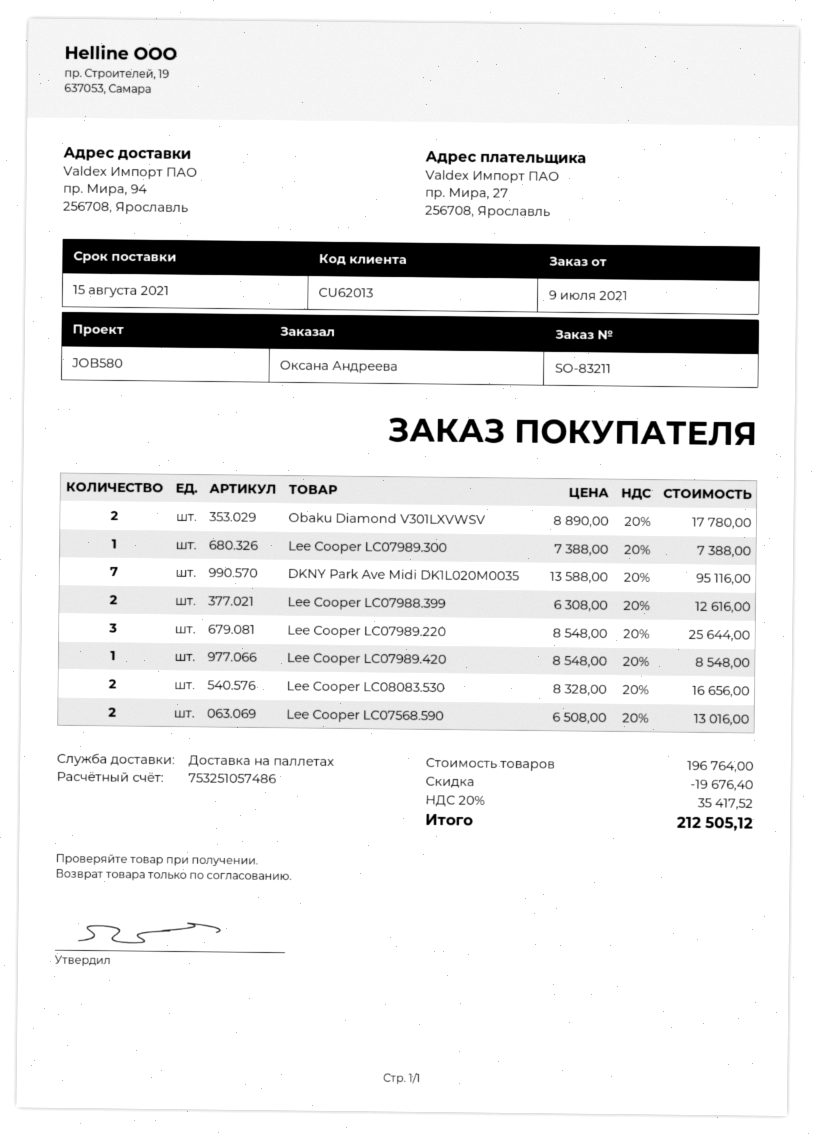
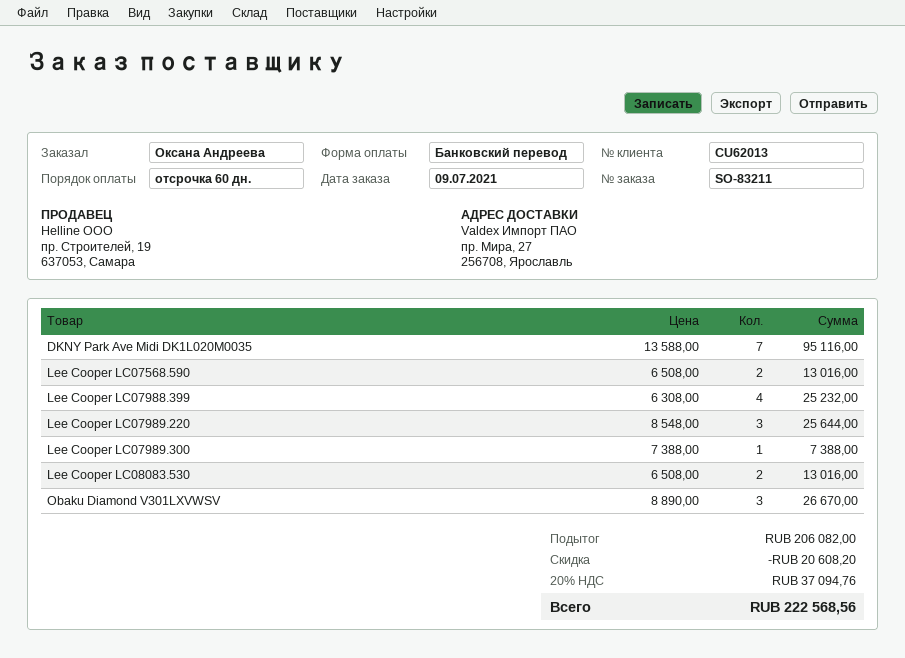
ship to: пр. Мира, 94, 256708, Ярославль -> пр. Мира, 27, 256708, Ярославль
Obaku Diamond V301LXVWSV: 2 x 8890.00 = 17780.00 -> 3 x 8890.00 = 26670.00
Lee Cooper LC07988.399: 2 x 6308.00 = 12616.00 -> 4 x 6308.00 = 25232.00
Lee Cooper LC07989.420: 1 x 8548.00 = 8548.00 -> none
Lee Cooper LC08083.530: 2 x 8328.00 = 16656.00 -> 2 x 6508.00 = 13016.00
subtotal: 196764.00 -> 206082.00
discount: 19676.40 -> 20608.20
tax: 20% = 35417.52 -> 20% = 37094.76
total: 212505.12 -> 222568.56

